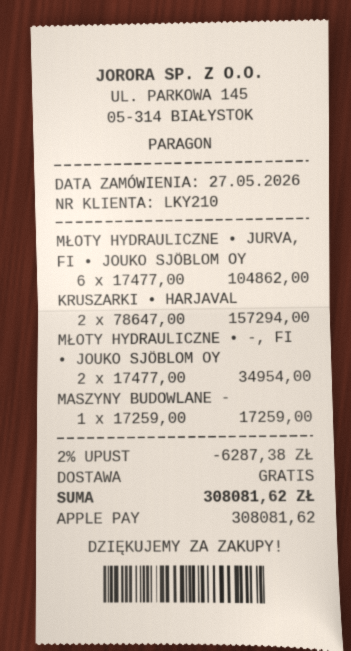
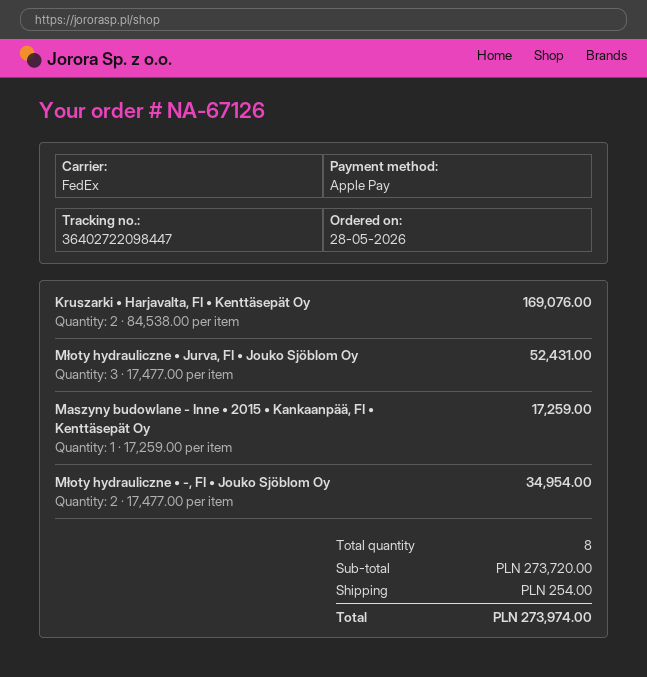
order date: 2026-05-27 -> 2026-05-28
MŁOTY HYDRAULICZNE • JURVA, FI • JOUKO SJÖBLOM OY: 6 x 17477.00 = 104862.00 -> 3 x 17477.00 = 52431.00
KRUSZARKI • HARJAVAL: 2 x 78647.00 = 157294.00 -> 2 x 84538.00 = 169076.00
discount: 2% = 6287.38 -> none
shipping: 0.00 -> 254.00
total: 308081.62 -> 273974.00

